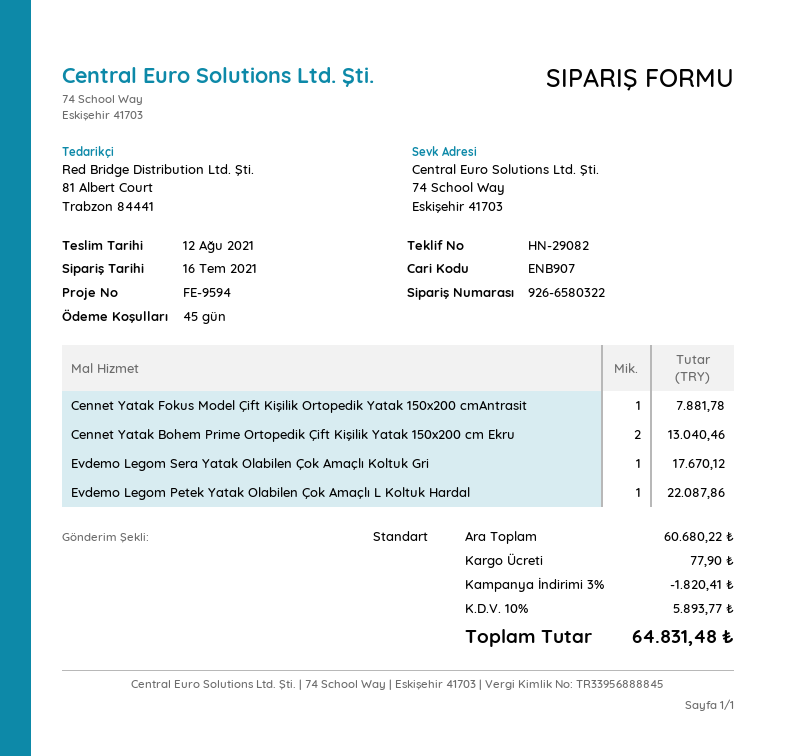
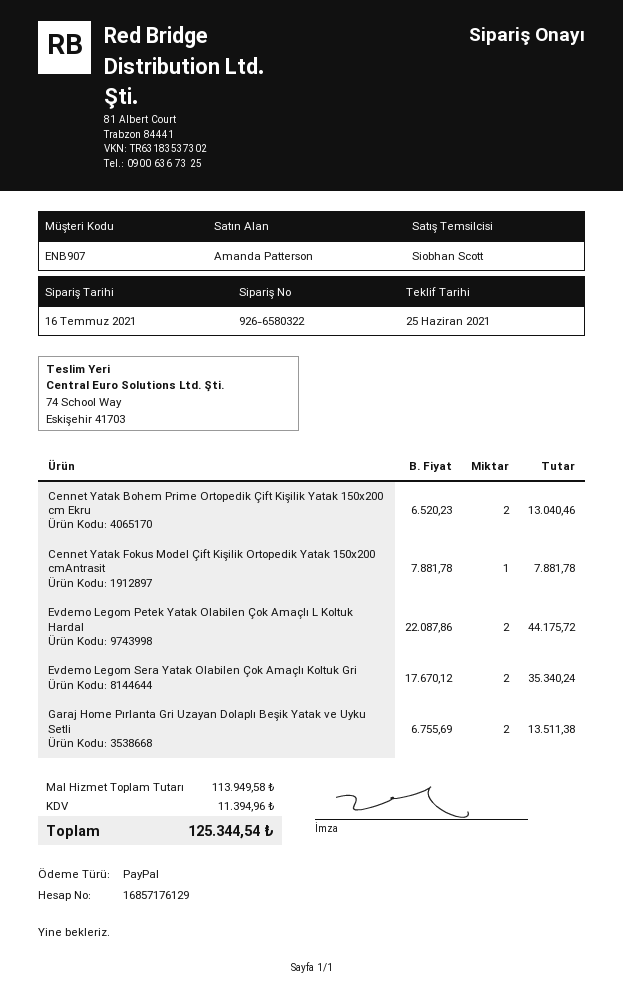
Evdemo Legom Sera Yatak Olabilen Çok Amaçlı Koltuk Gri: 1 for 17670.12 -> 2 for 35340.24
Evdemo Legom Petek Yatak Olabilen Çok Amaçlı L Koltuk Hardal: 1 for 22087.86 -> 2 for 44175.72
Garaj Home Pırlanta Gri Uzayan Dolaplı Beşik Yatak ve Uyku Setli: none -> 2 for 13511.38
subtotal: 60680.22 -> 113949.58
discount: 3% = 1820.41 -> none
shipping: 77.90 -> none
tax: 5893.77 -> 11394.96
total: 64831.48 -> 125344.54

